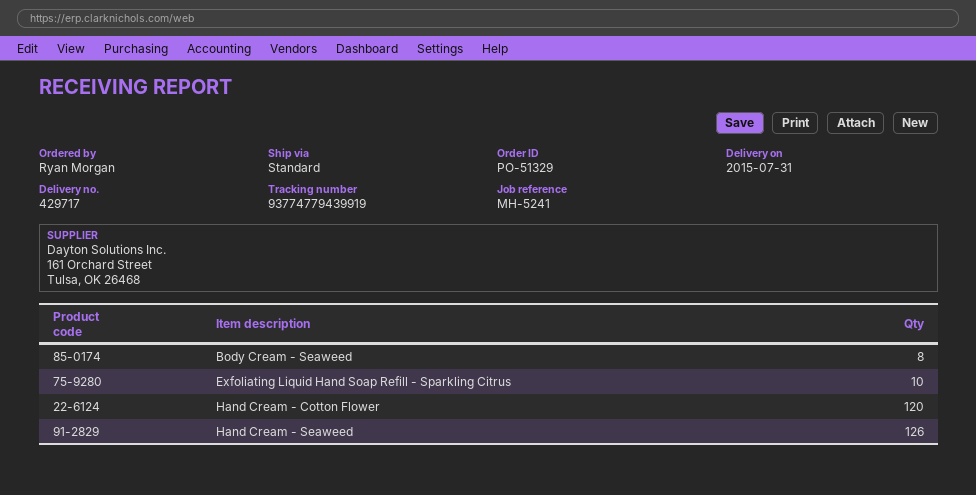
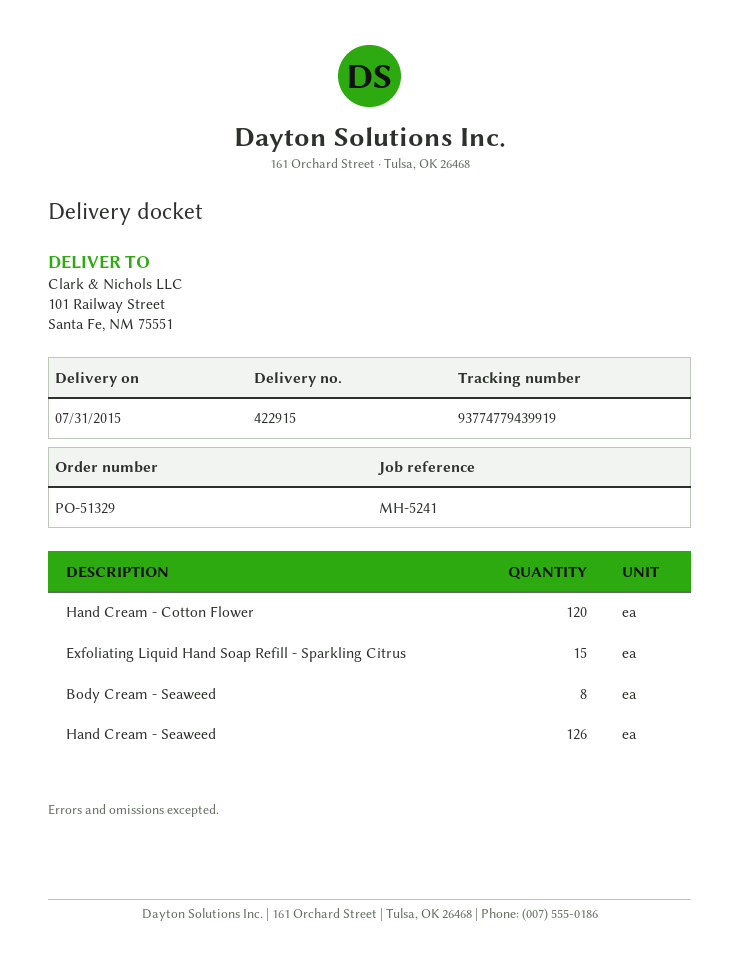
delivery note number: 429717 -> 422915
Exfoliating Liquid Hand Soap Refill - Sparkling Citrus: 10 -> 15

